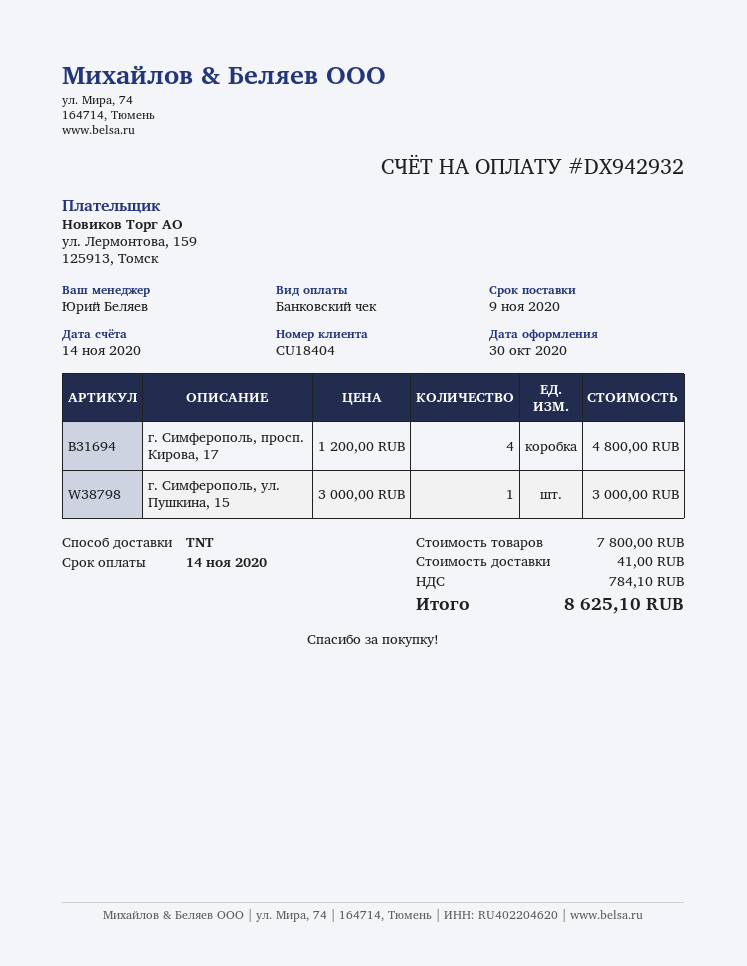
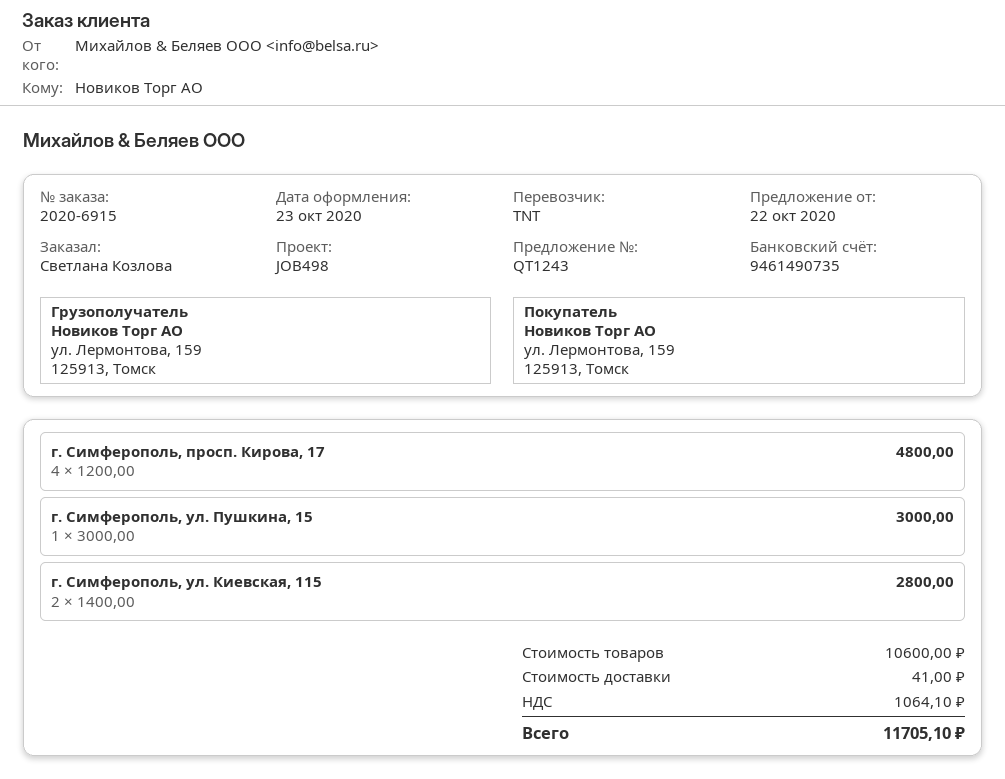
order date: 2020-10-30 -> 2020-10-23
г. Симферополь, ул. Киевская, 115: none -> 2 x 1400.00 = 2800.00
subtotal: 7800.00 -> 10600.00
tax: 784.10 -> 1064.10
total: 8625.10 -> 11705.10

